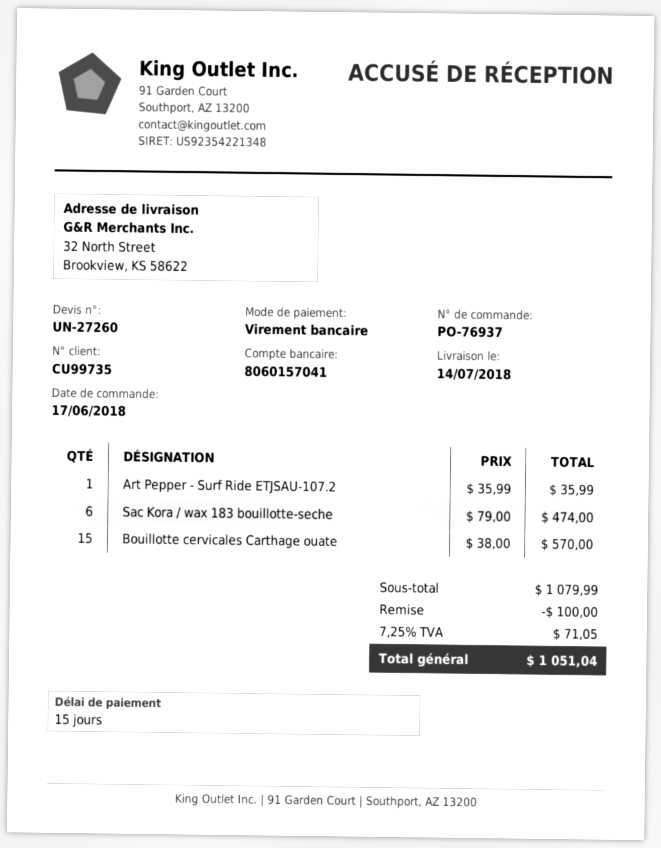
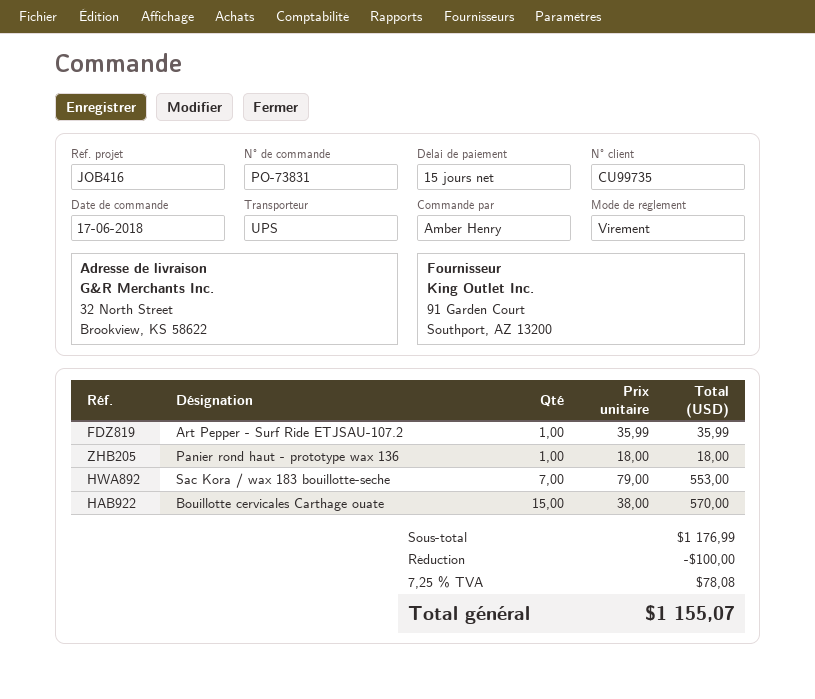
order number: PO-76937 -> PO-73831
Sac Kora / wax 183 bouillotte-seche: 6 x 79.00 = 474.00 -> 7 x 79.00 = 553.00
Panier rond haut - prototype wax 136: none -> 1 x 18.00 = 18.00
subtotal: 1079.99 -> 1176.99
tax: 7.25% = 71.05 -> 7.25% = 78.08
total: 1051.04 -> 1155.07

